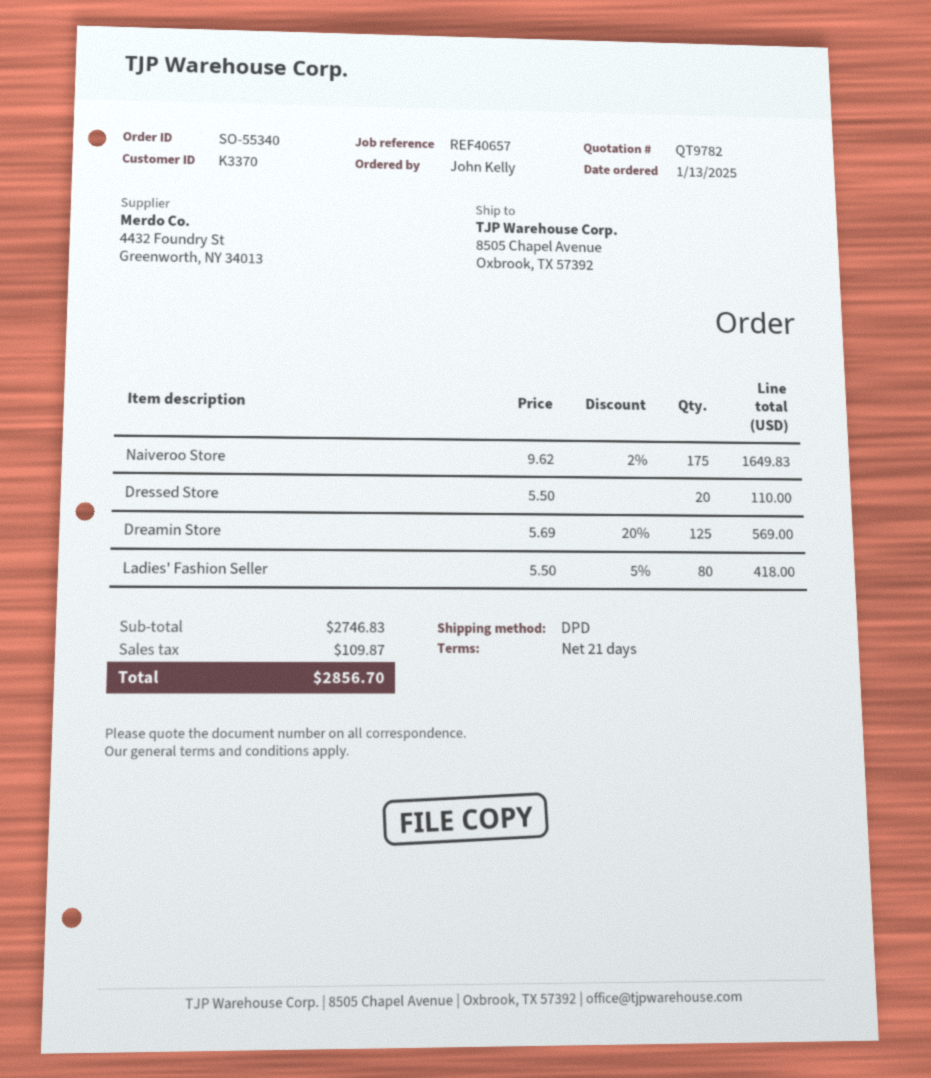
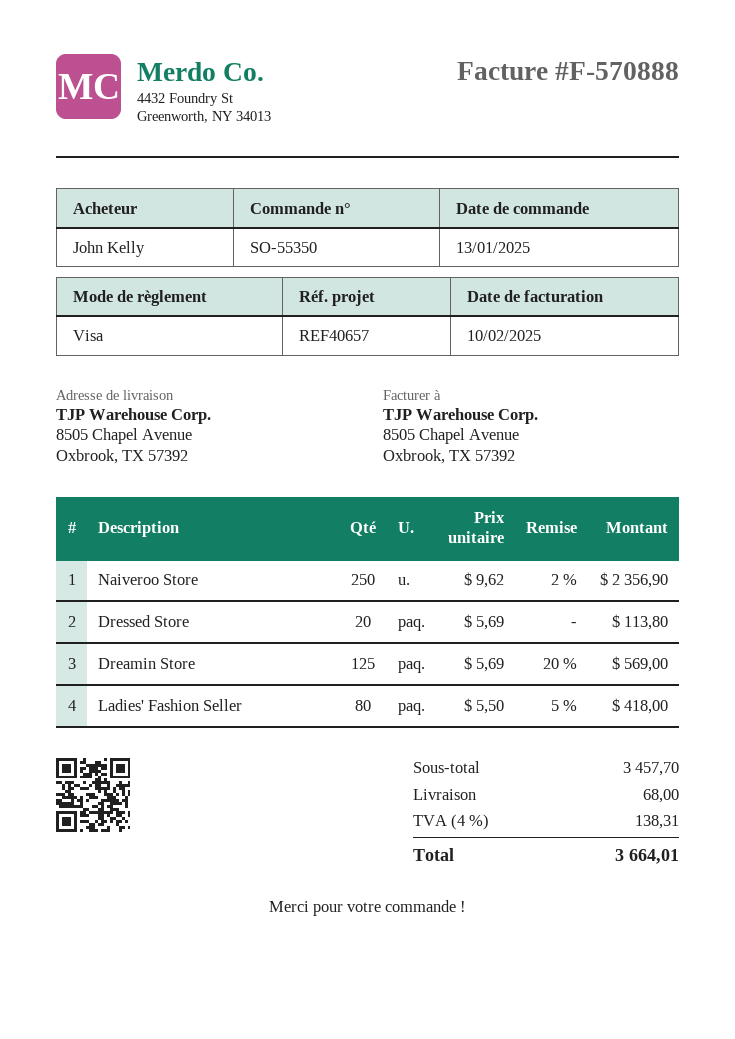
order number: SO-55340 -> SO-55350
Naiveroo Store: 175 x 9.62 - 2% = 1649.83 -> 250 x 9.62 - 2% = 2356.90
Dressed Store: 20 x 5.50 = 110.00 -> 20 x 5.69 = 113.80
subtotal: 2746.83 -> 3457.70
shipping: none -> 68.00
tax: 109.87 -> 138.31
total: 2856.70 -> 3664.01

